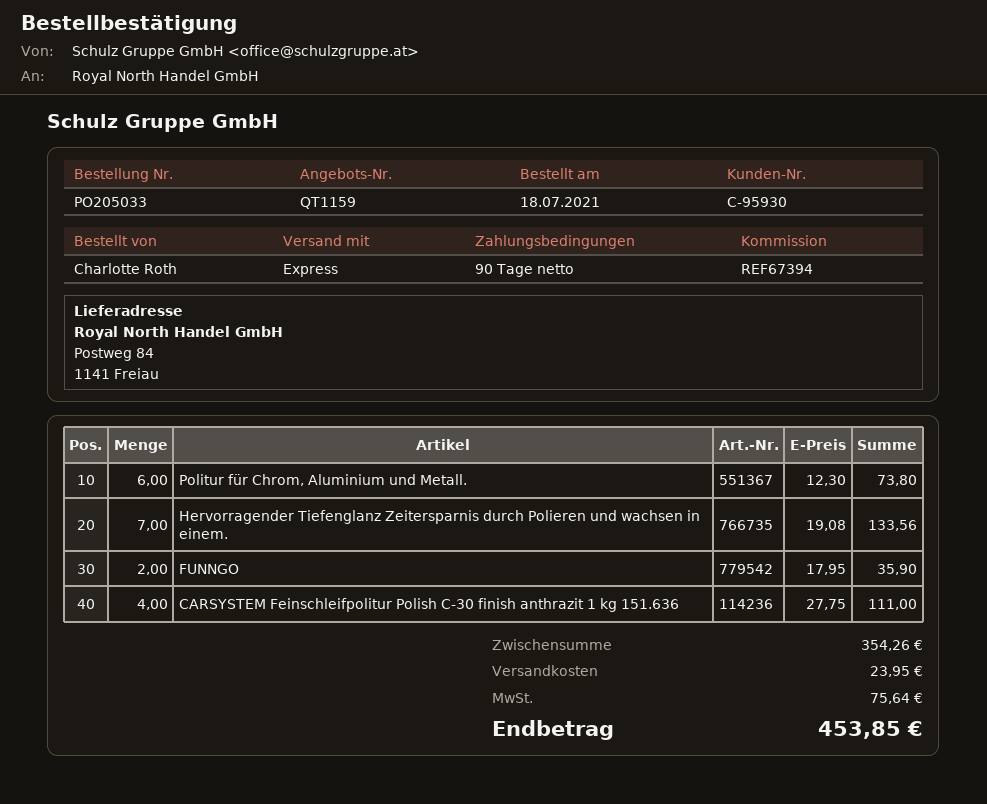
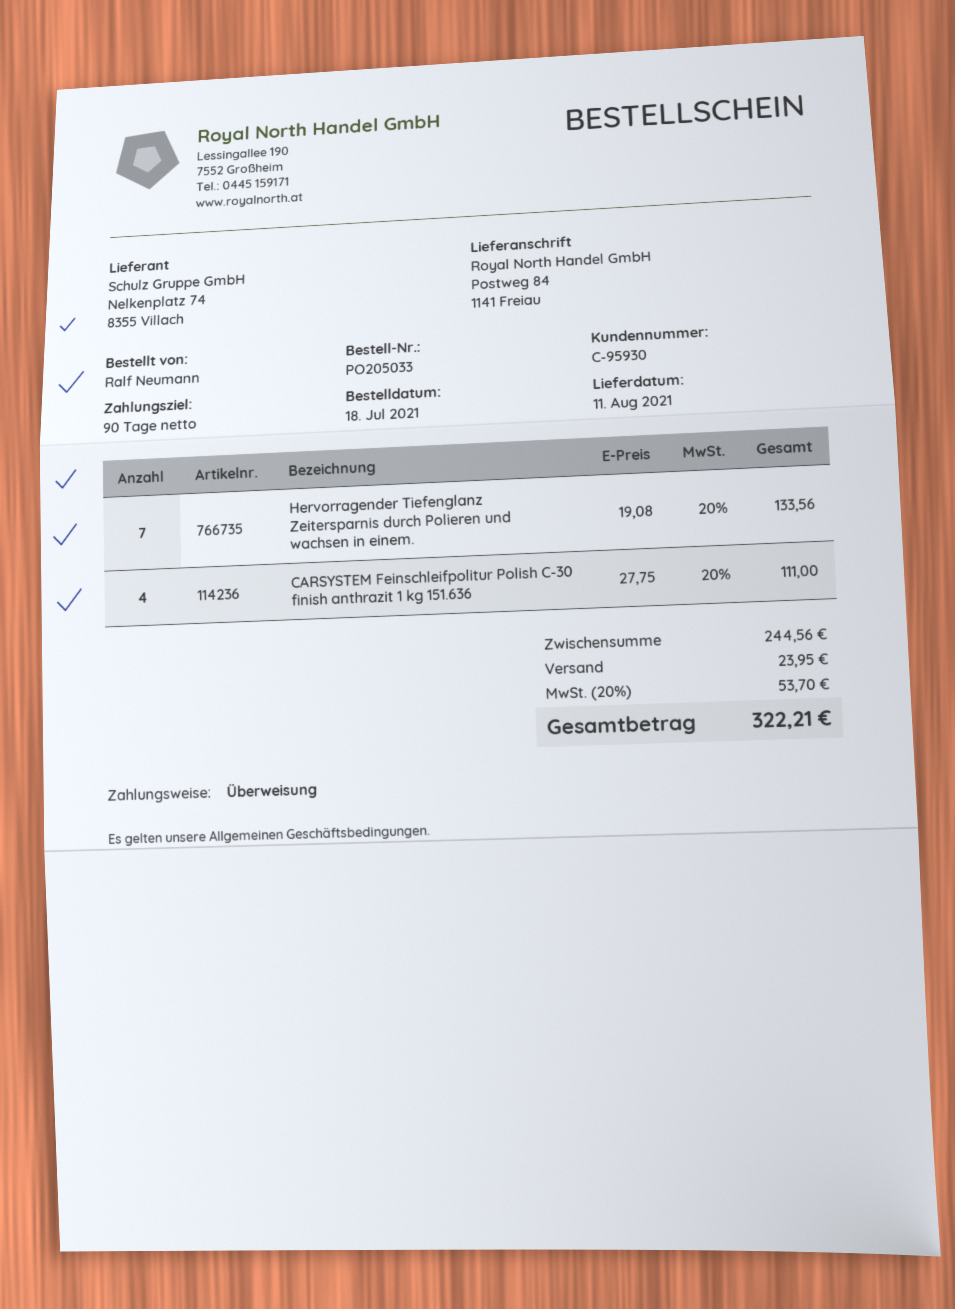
ordered by: Charlotte Roth -> Ralf Neumann
Politur für Chrom, Aluminium und Metall.: 6 x 12.30 = 73.80 -> none
FUNNGO: 2 x 17.95 = 35.90 -> none
subtotal: 354.26 -> 244.56
tax: 75.64 -> 53.70
total: 453.85 -> 322.21

